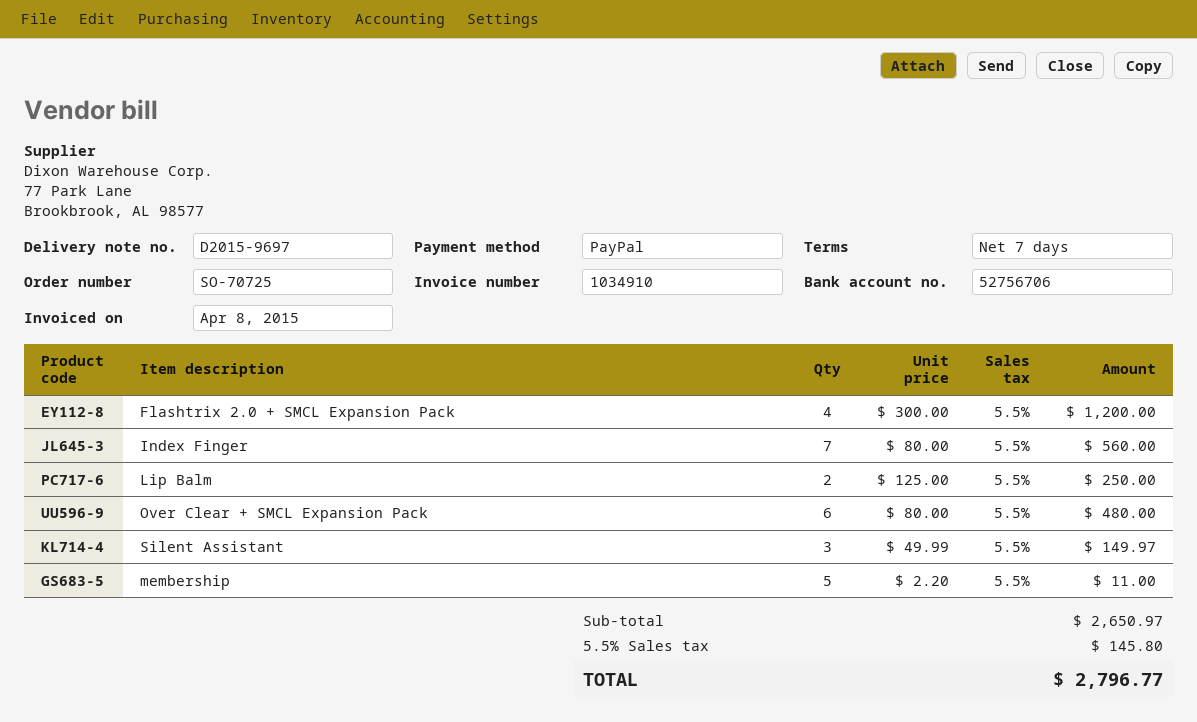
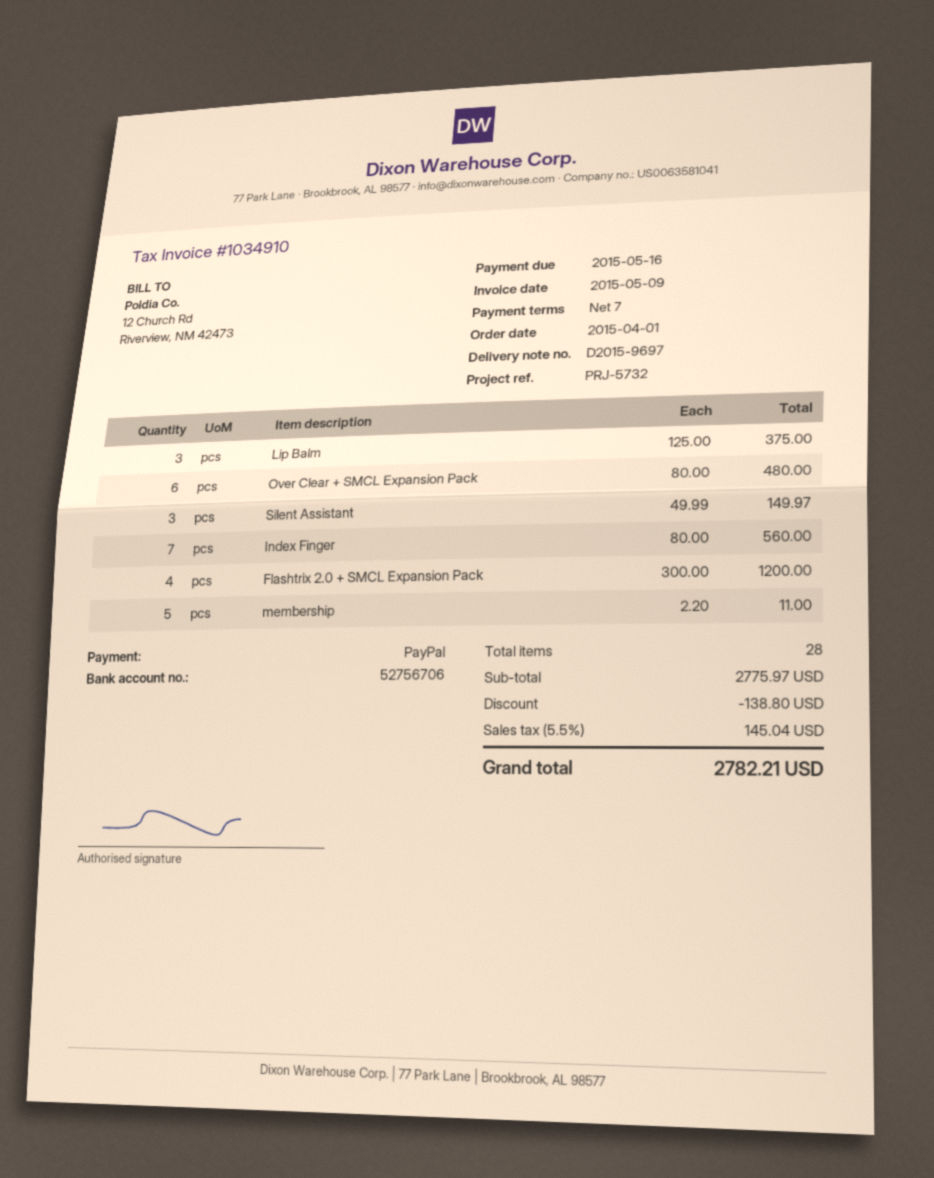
invoice date: 2015-04-08 -> 2015-05-09
Lip Balm: 2 x 125.00 = 250.00 -> 3 x 125.00 = 375.00
subtotal: 2650.97 -> 2775.97
discount: none -> 138.80
tax: 5.5% = 145.80 -> 5.5% = 145.04
total: 2796.77 -> 2782.21

